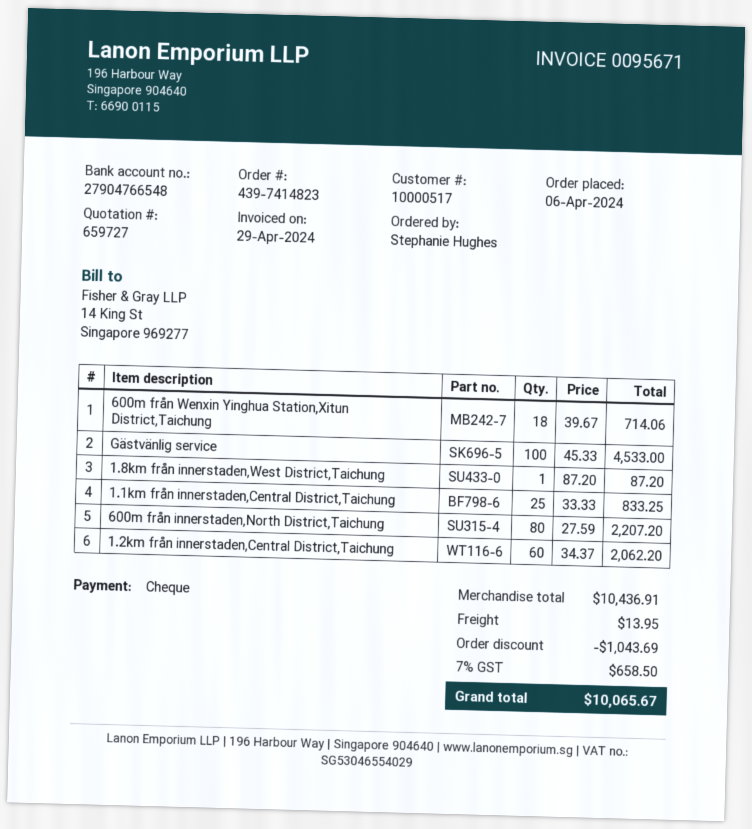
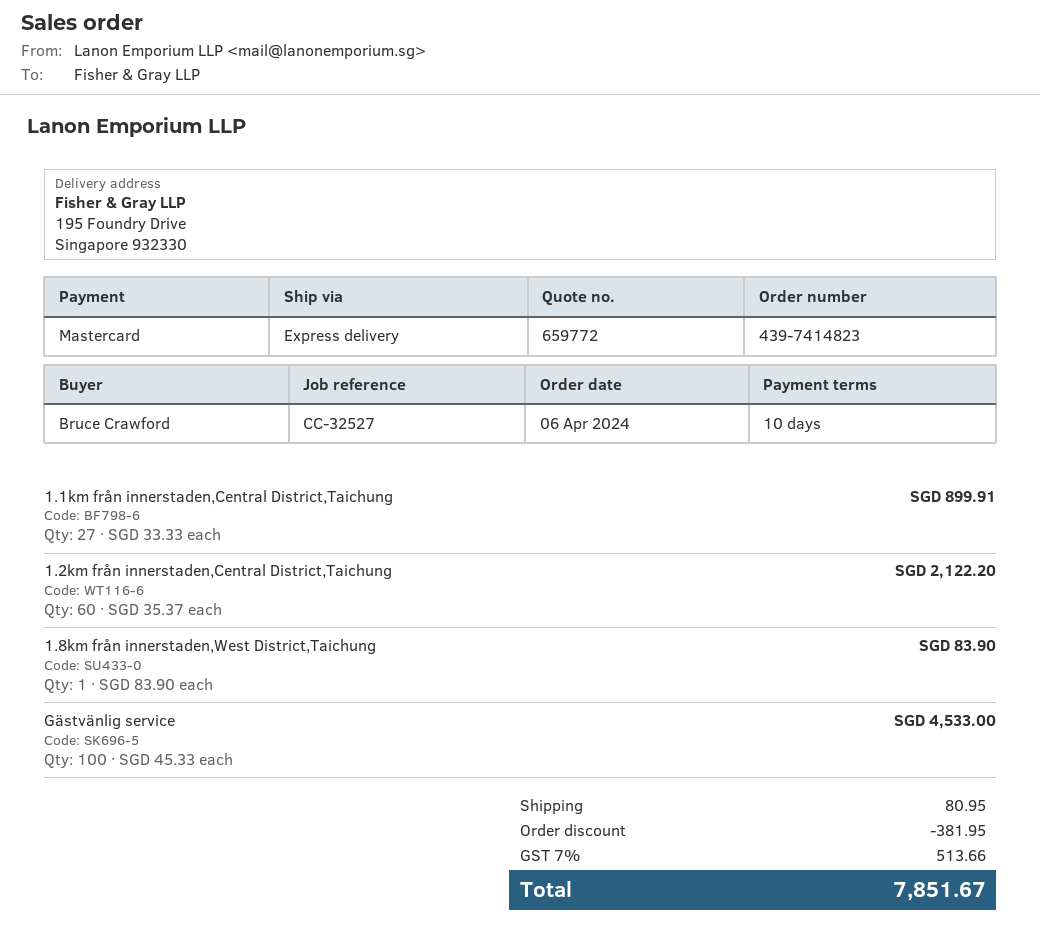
quote number: 659727 -> 659772
ordered by: Stephanie Hughes -> Bruce Crawford
payment method: cheque -> Mastercard
600m från Wenxin Yinghua Station,Xitun District,Taichung: 18 x 39.67 = 714.06 -> none
1.8km från innerstaden,West District,Taichung: 1 x 87.20 = 87.20 -> 1 x 83.90 = 83.90
1.1km från innerstaden,Central District,Taichung: 25 x 33.33 = 833.25 -> 27 x 33.33 = 899.91
600m från innerstaden,North District,Taichung: 80 x 27.59 = 2207.20 -> none
1.2km från innerstaden,Central District,Taichung: 60 x 34.37 = 2062.20 -> 60 x 35.37 = 2122.20
discount: 1043.69 -> 381.95
shipping: 13.95 -> 80.95
tax: 7% = 658.50 -> 7% = 513.66
total: 10065.67 -> 7851.67

